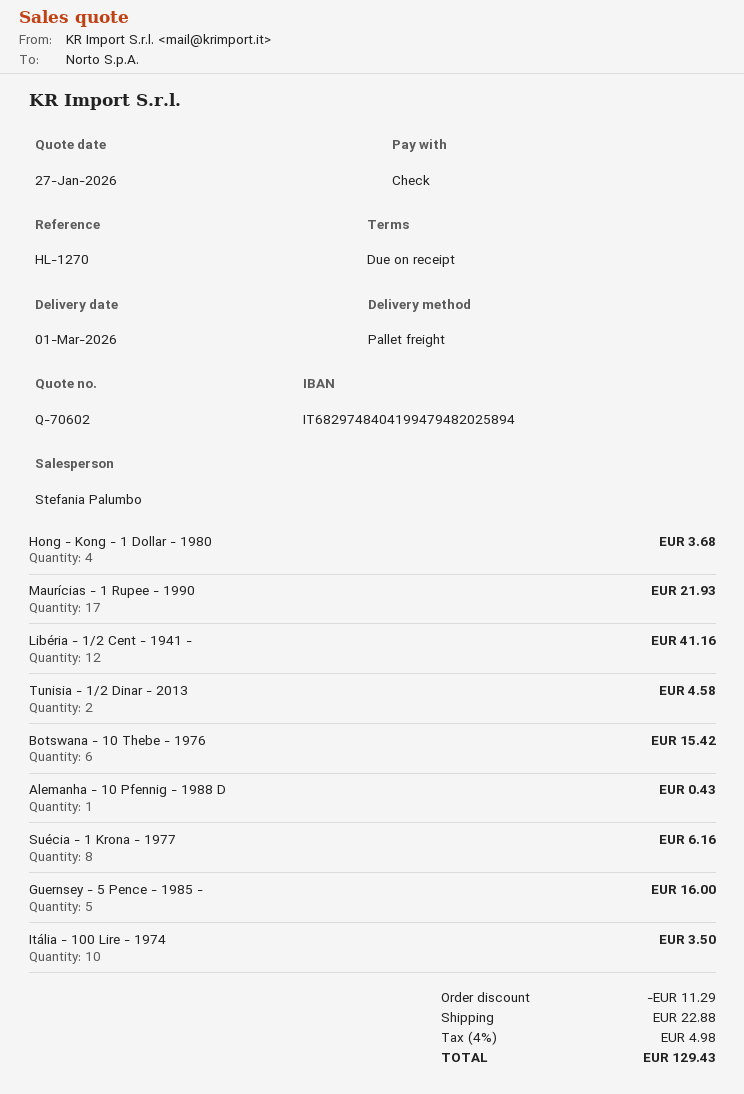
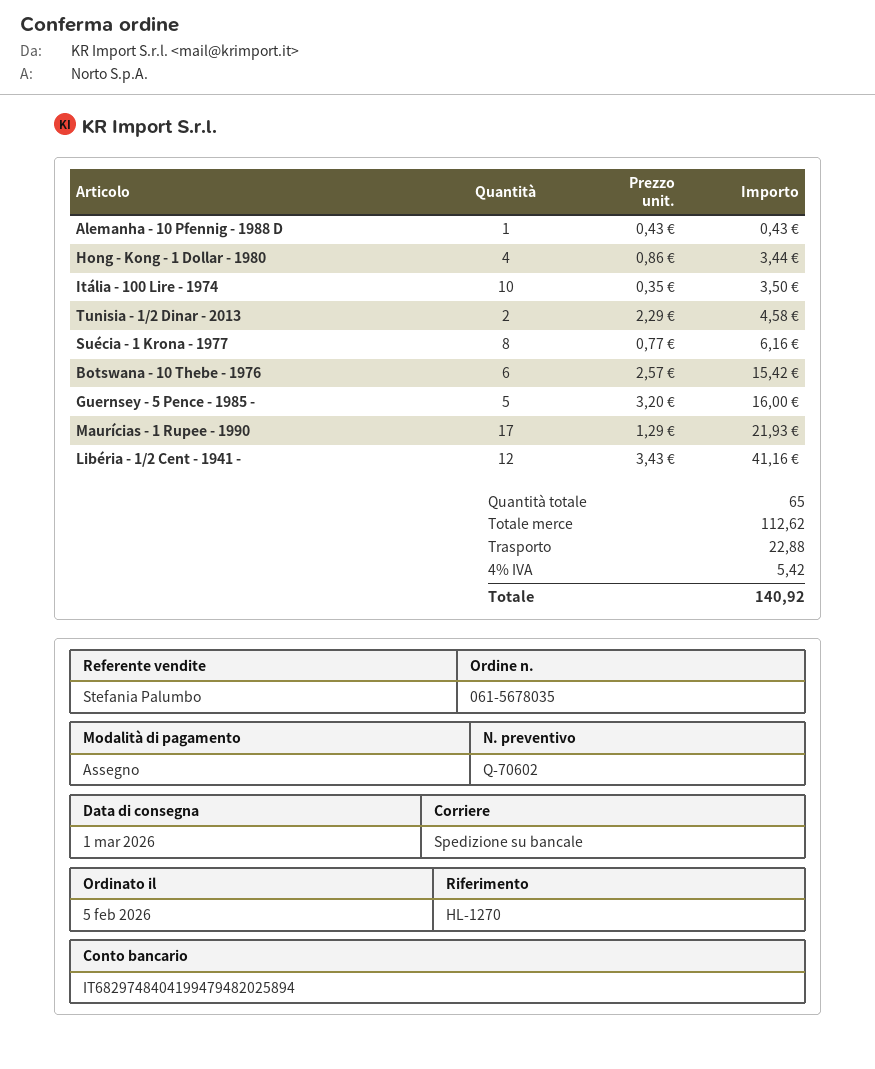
Hong - Kong - 1 Dollar - 1980: 4 for 3.68 -> 4 for 3.44
discount: 11.29 -> none
tax: 4% = 4.98 -> 4% = 5.42
total: 129.43 -> 140.92

